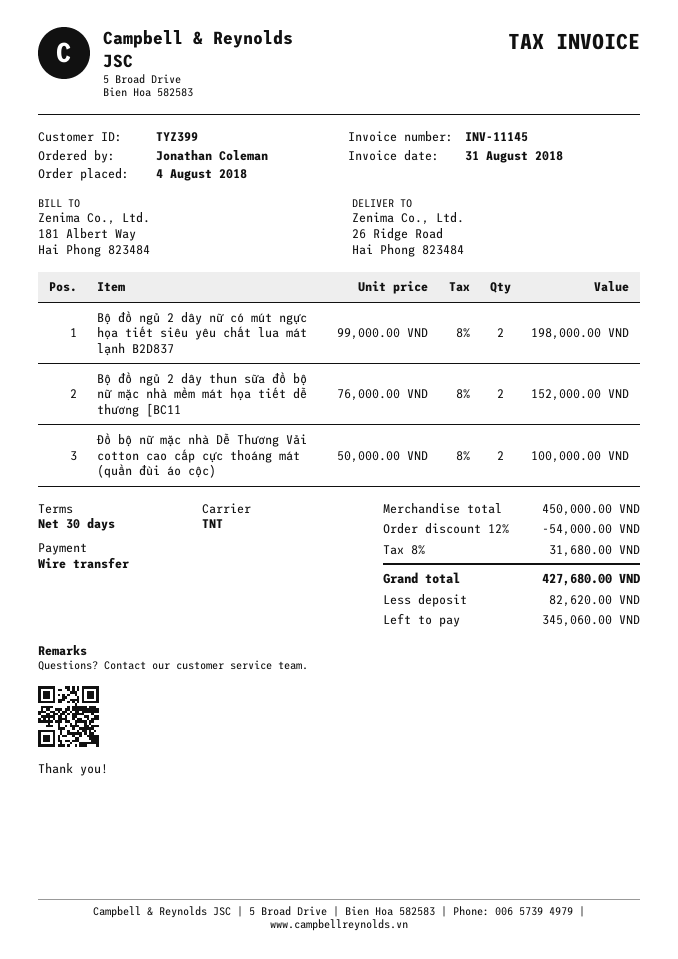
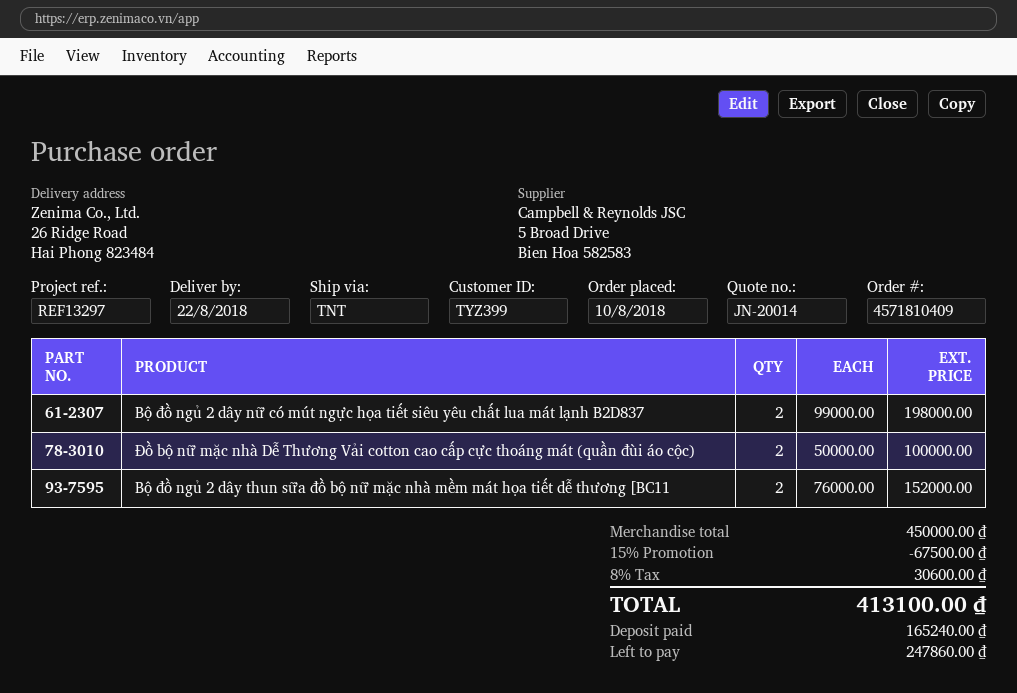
order date: 2018-08-04 -> 2018-08-10
discount: 12% = 54000.00 -> 15% = 67500.00
tax: 8% = 31680.00 -> 8% = 30600.00
total: 427680.00 -> 413100.00
deposit: 82620.00 -> 165240.00
balance: 345060.00 -> 247860.00

